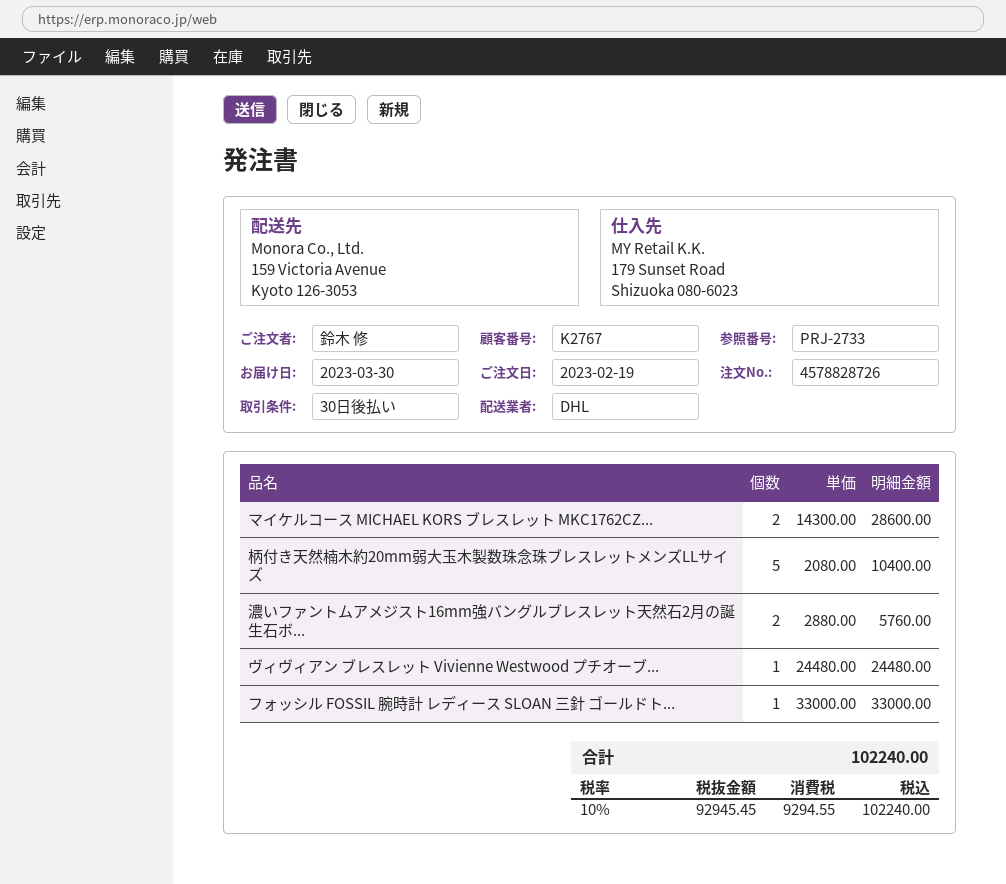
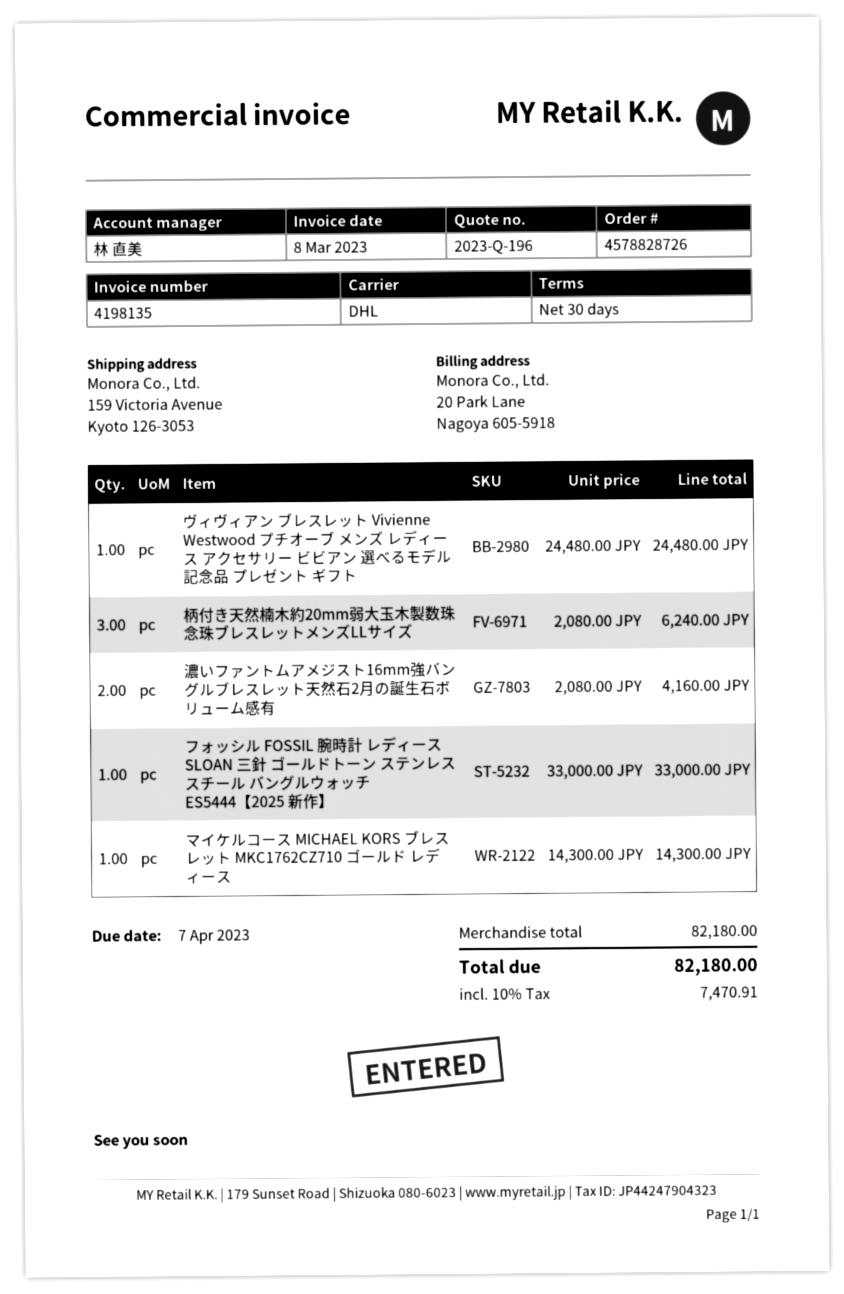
マイケルコース MICHAEL KORS ブレスレット MKC1762CZ...: 2 x 14300.00 = 28600.00 -> 1 x 14300.00 = 14300.00
柄付き天然楠木約20mm弱大玉木製数珠念珠ブレスレットメンズLLサイズ: 5 x 2080.00 = 10400.00 -> 3 x 2080.00 = 6240.00
濃いファントムアメジスト16mm強バングルブレスレット天然石2月の誕生石ボ...: 2 x 2880.00 = 5760.00 -> 2 x 2080.00 = 4160.00
tax: 10% = 9294.55 -> 10% = 7470.91
total: 102240.00 -> 82180.00

